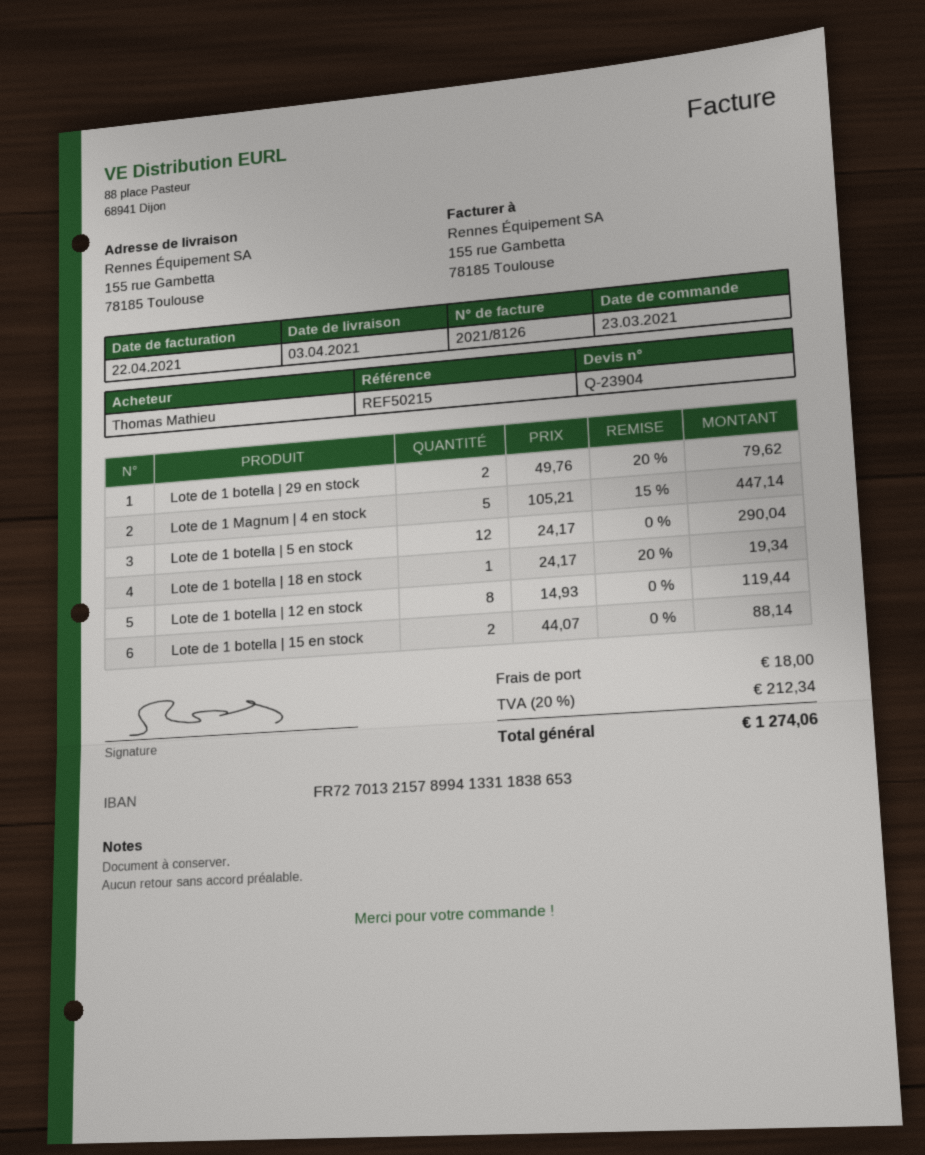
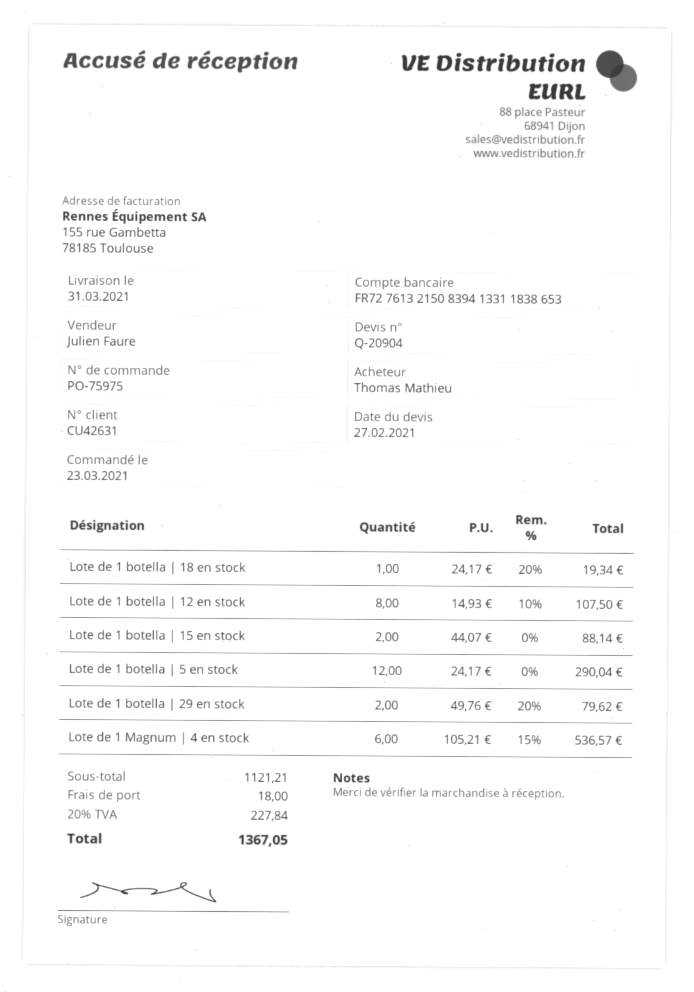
quote number: Q-23904 -> Q-20904
delivery date: 2021-04-03 -> 2021-03-31
bank account: FR7270132157899413311838653 -> FR7276132150839413311838653
Lote de 1 Magnum | 4 en stock: 5 x 105.21 - 15% = 447.14 -> 6 x 105.21 - 15% = 536.57
Lote de 1 botella | 12 en stock: 8 x 14.93 = 119.44 -> 8 x 14.93 - 10% = 107.50
tax: 20% = 212.34 -> 20% = 227.84
total: 1274.06 -> 1367.05

